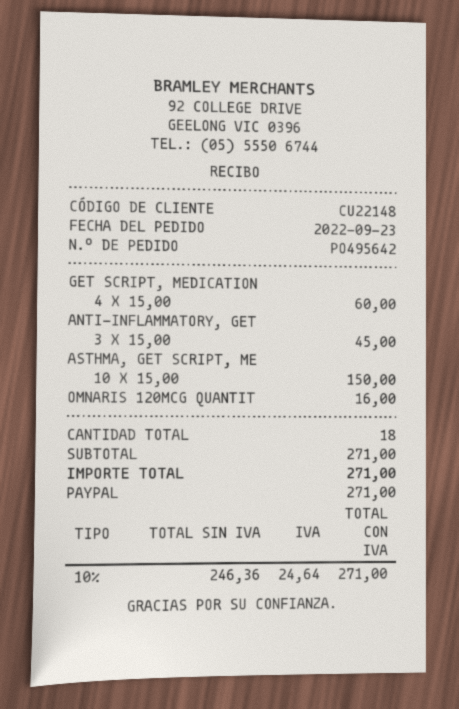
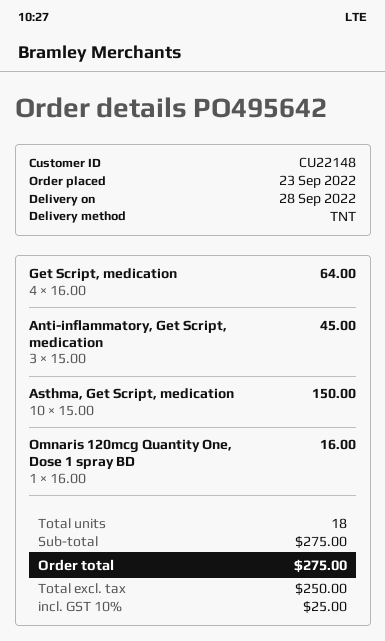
GET SCRIPT, MEDICATION: 4 x 15.00 = 60.00 -> 4 x 16.00 = 64.00
subtotal: 271.00 -> 275.00
net: 246.36 -> 250.00
tax: 10% = 24.64 -> 10% = 25.00
total: 271.00 -> 275.00

